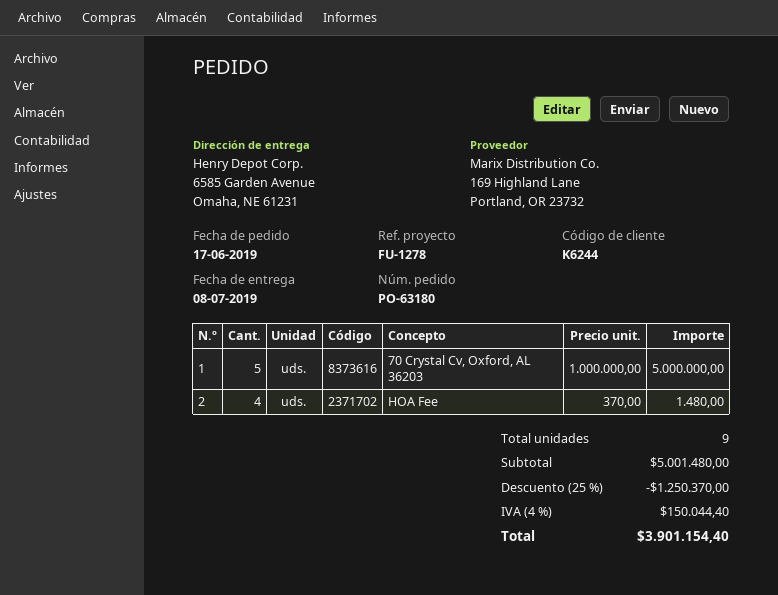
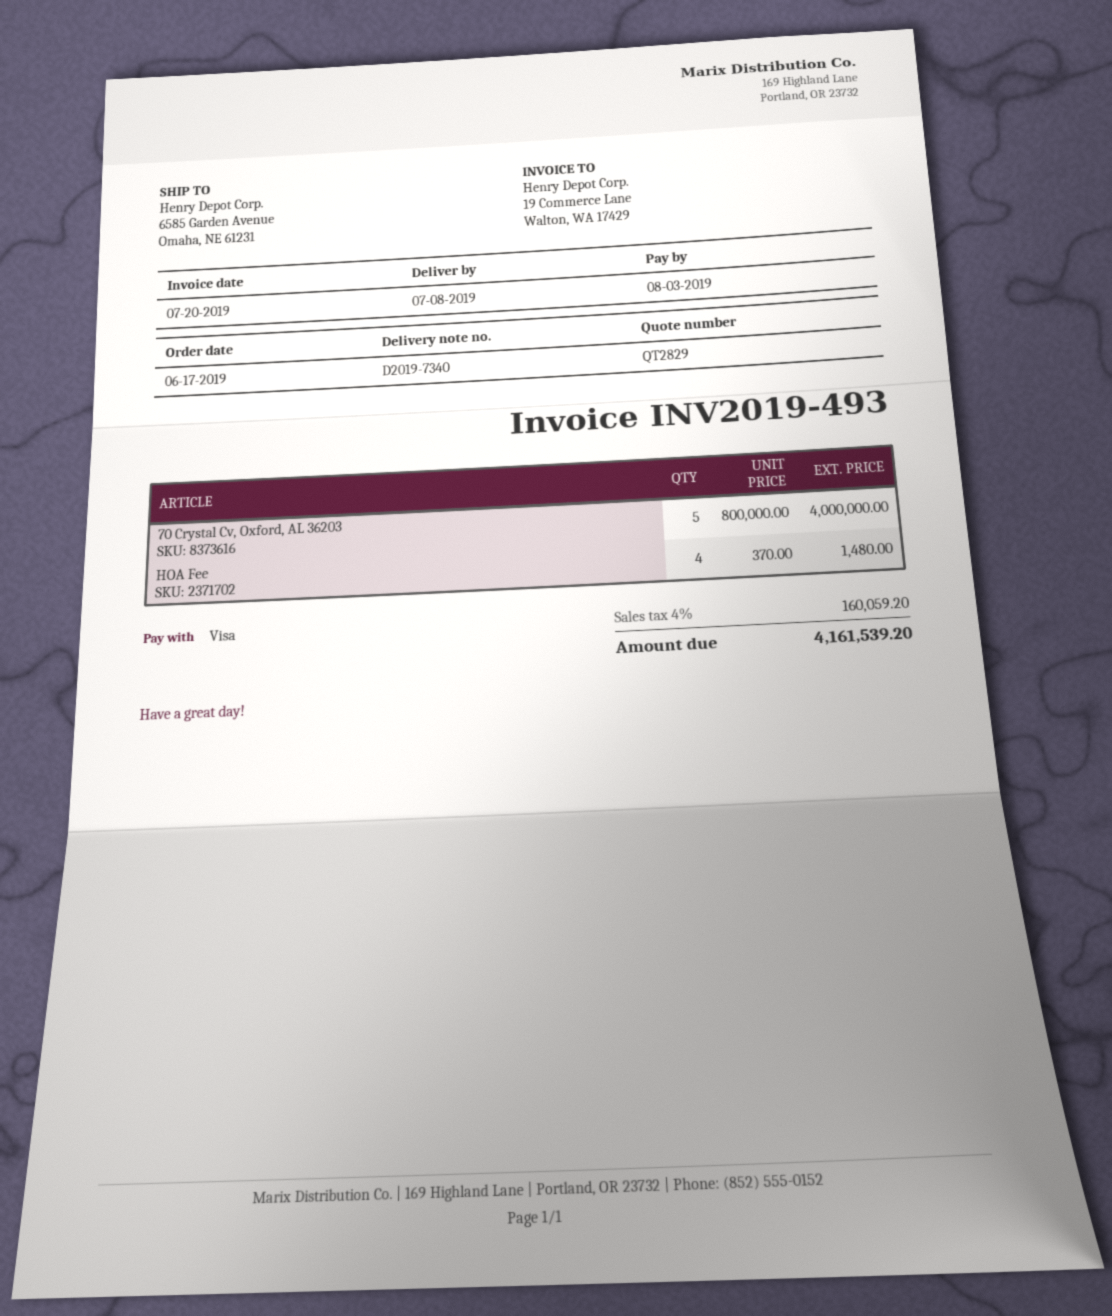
70 Crystal Cv, Oxford, AL 36203: 5 x 1000000.00 = 5000000.00 -> 5 x 800000.00 = 4000000.00
discount: 25% = 1250370.00 -> none
tax: 4% = 150044.40 -> 4% = 160059.20
total: 3901154.40 -> 4161539.20

